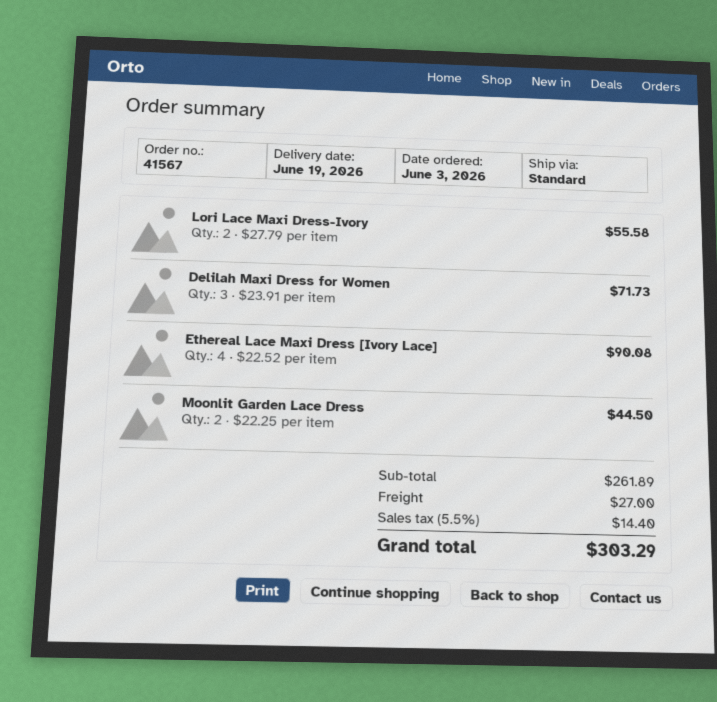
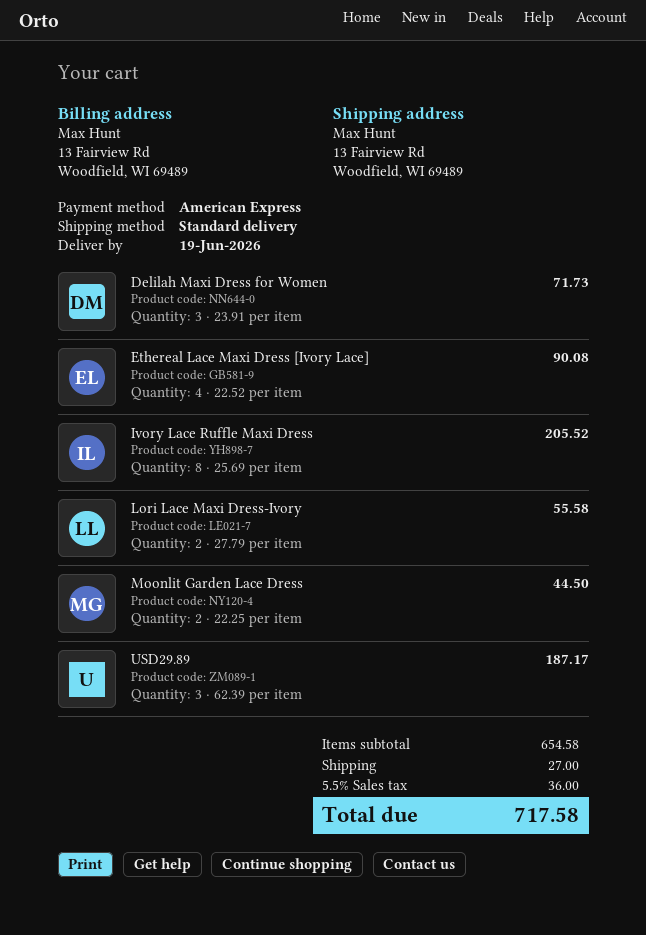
Ivory Lace Ruffle Maxi Dress: none -> 8 x 25.69 = 205.52
USD29.89: none -> 3 x 62.39 = 187.17
subtotal: 261.89 -> 654.58
tax: 5.5% = 14.40 -> 5.5% = 36.00
total: 303.29 -> 717.58

